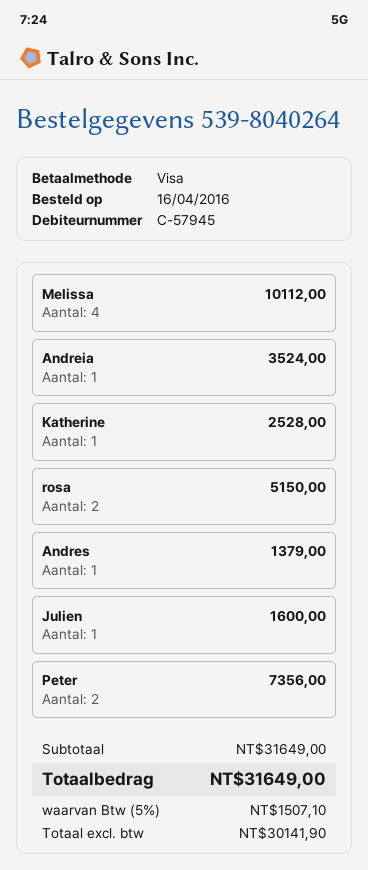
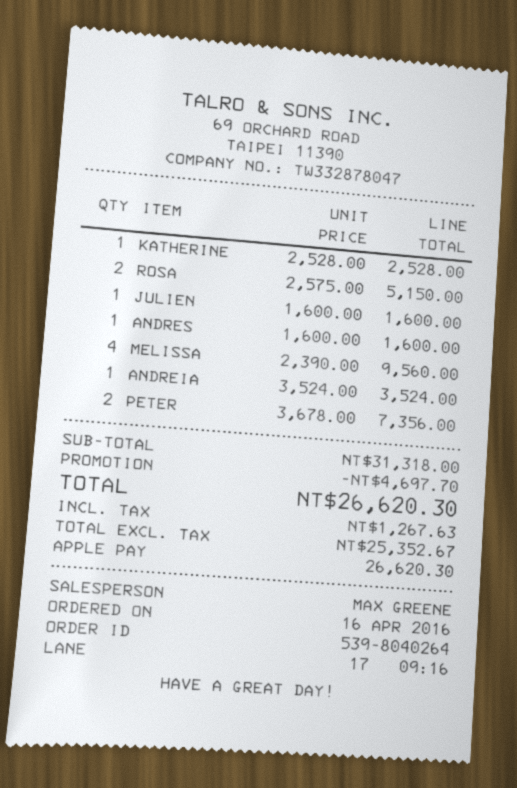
payment method: Visa -> Apple Pay
Melissa: 4 for 10112.00 -> 4 for 9560.00
Andres: 1 for 1379.00 -> 1 for 1600.00
subtotal: 31649.00 -> 31318.00
discount: none -> 4697.70
net: 30141.90 -> 25352.67
tax: 1507.10 -> 1267.63
total: 31649.00 -> 26620.30

